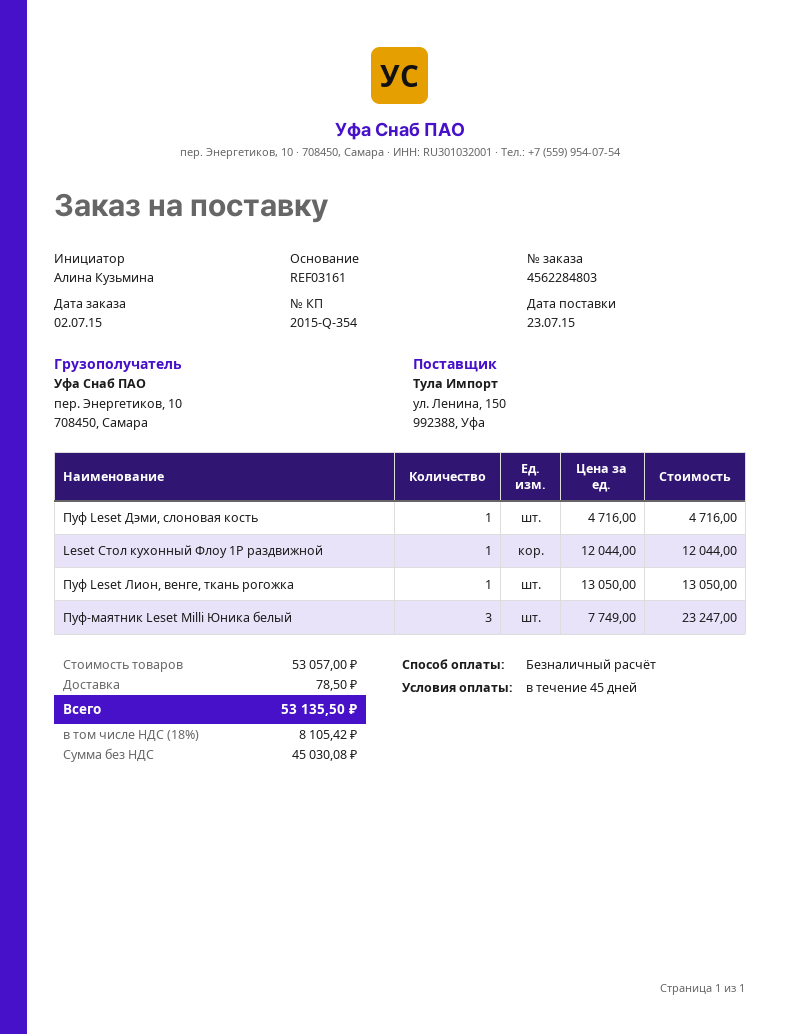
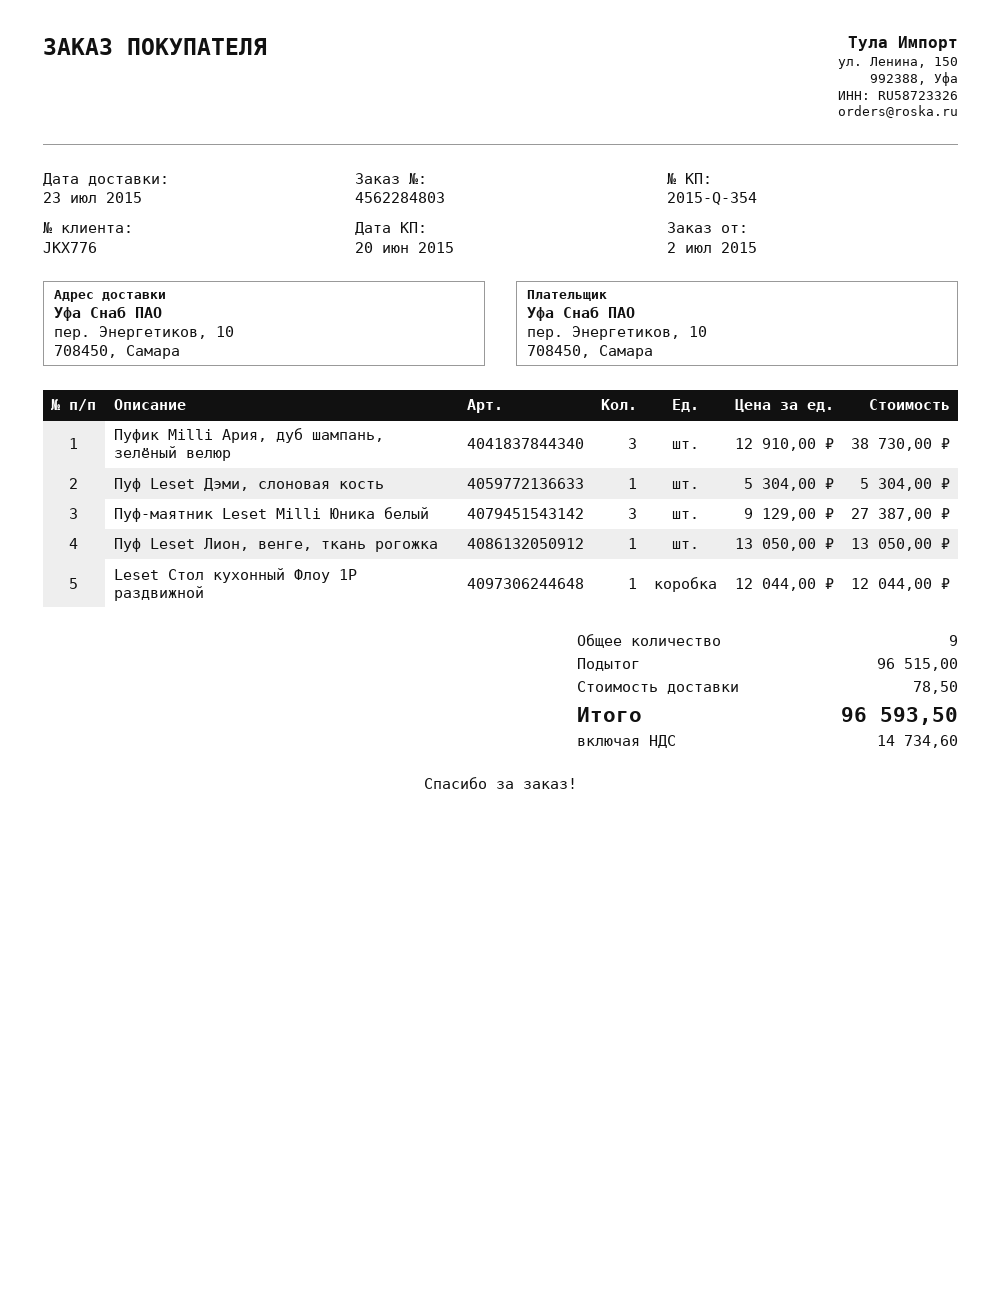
Пуф Leset Дэми, слоновая кость: 1 x 4716.00 = 4716.00 -> 1 x 5304.00 = 5304.00
Пуф-маятник Leset Milli Юника белый: 3 x 7749.00 = 23247.00 -> 3 x 9129.00 = 27387.00
Пуфик Milli Ария, дуб шампань, зелёный велюр: none -> 3 x 12910.00 = 38730.00
subtotal: 53057.00 -> 96515.00
tax: 8105.42 -> 14734.60
total: 53135.50 -> 96593.50

